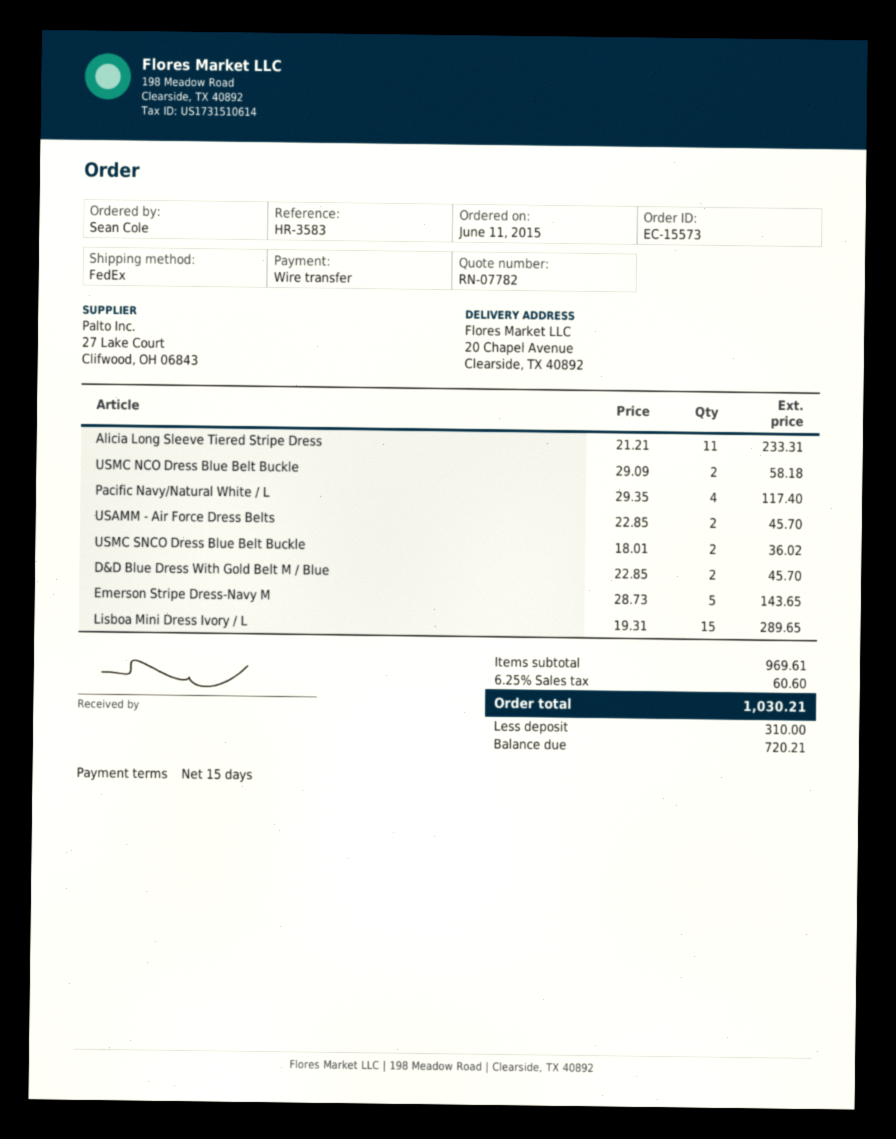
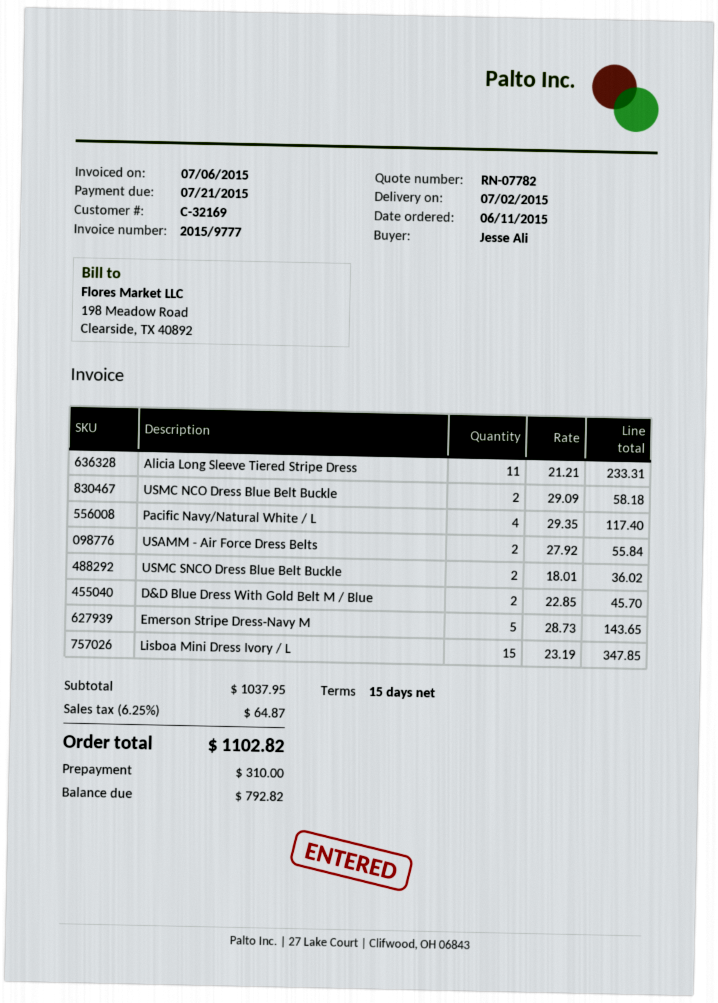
ordered by: Sean Cole -> Jesse Ali
USAMM - Air Force Dress Belts: 2 x 22.85 = 45.70 -> 2 x 27.92 = 55.84
Lisboa Mini Dress Ivory / L: 15 x 19.31 = 289.65 -> 15 x 23.19 = 347.85
subtotal: 969.61 -> 1037.95
tax: 6.25% = 60.60 -> 6.25% = 64.87
total: 1030.21 -> 1102.82
balance: 720.21 -> 792.82

